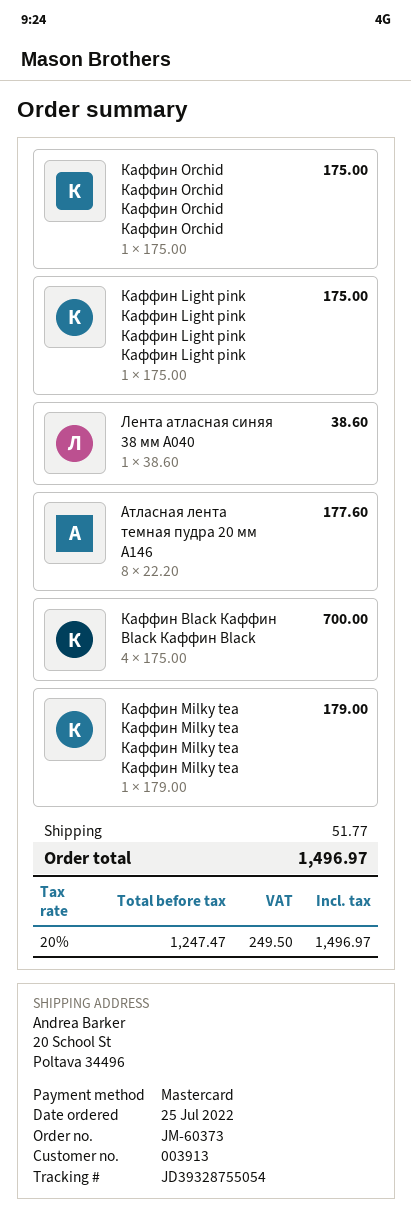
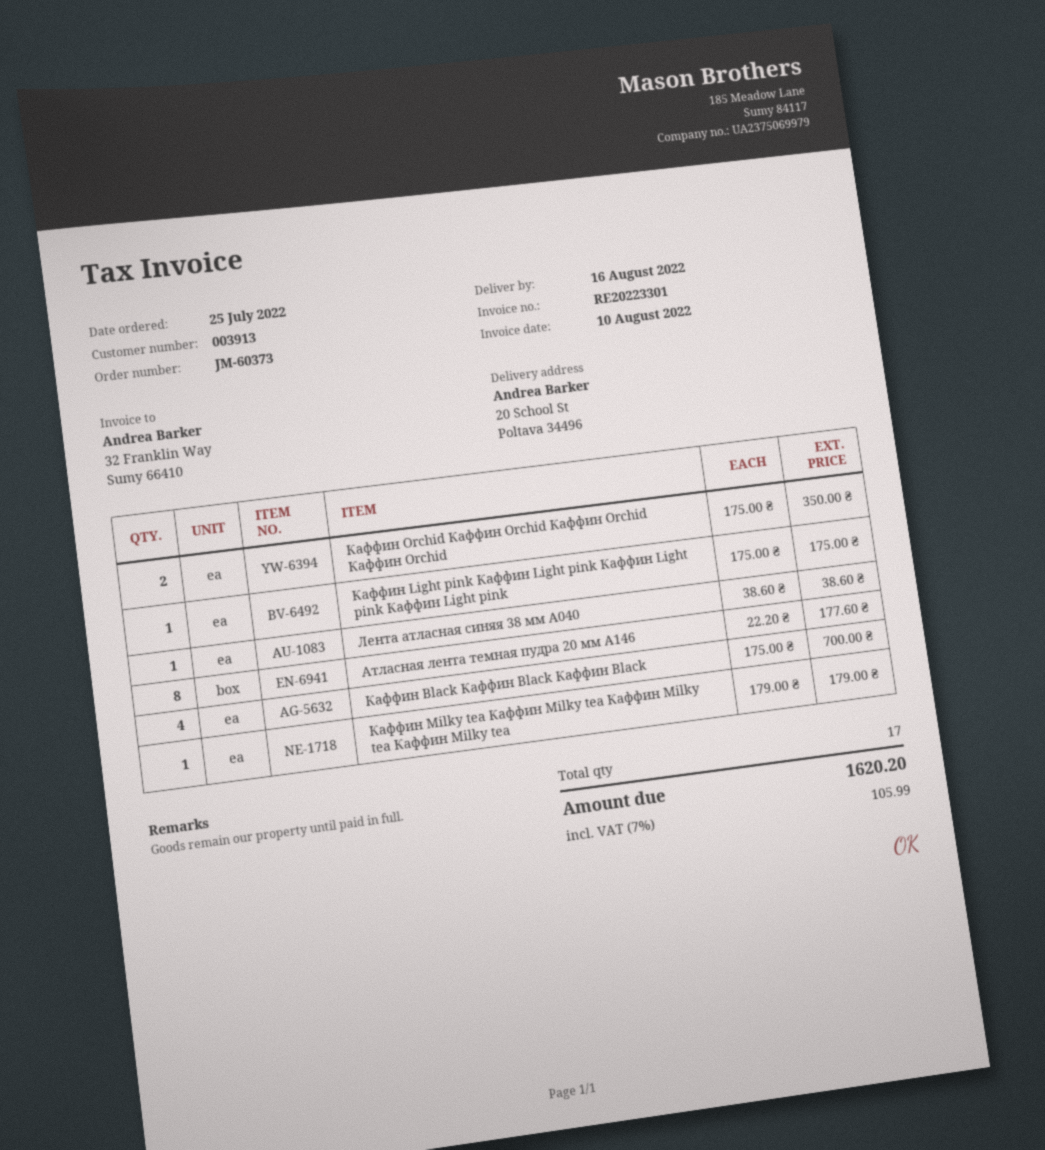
Каффин Orchid Каффин Orchid Каффин Orchid Каффин Orchid: 1 x 175.00 = 175.00 -> 2 x 175.00 = 350.00
shipping: 51.77 -> none
tax: 20% = 249.50 -> 7% = 105.99
total: 1496.97 -> 1620.20

